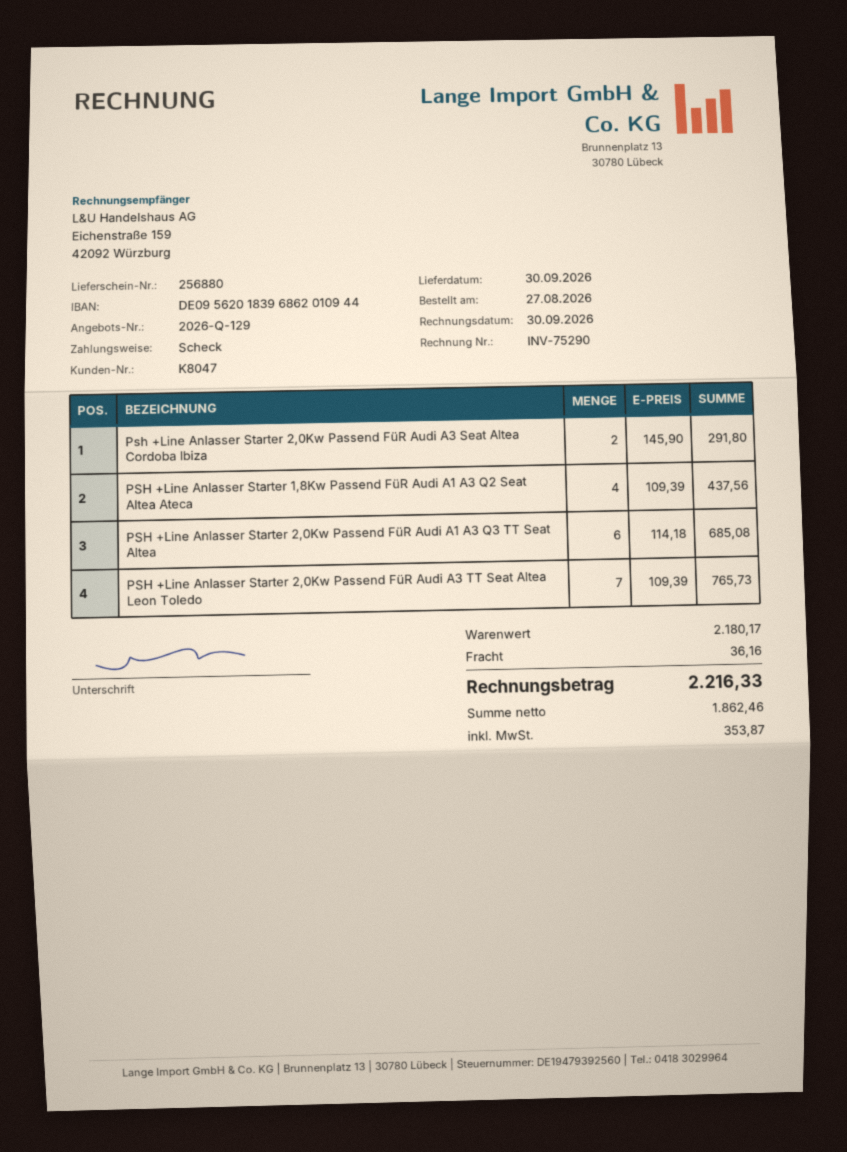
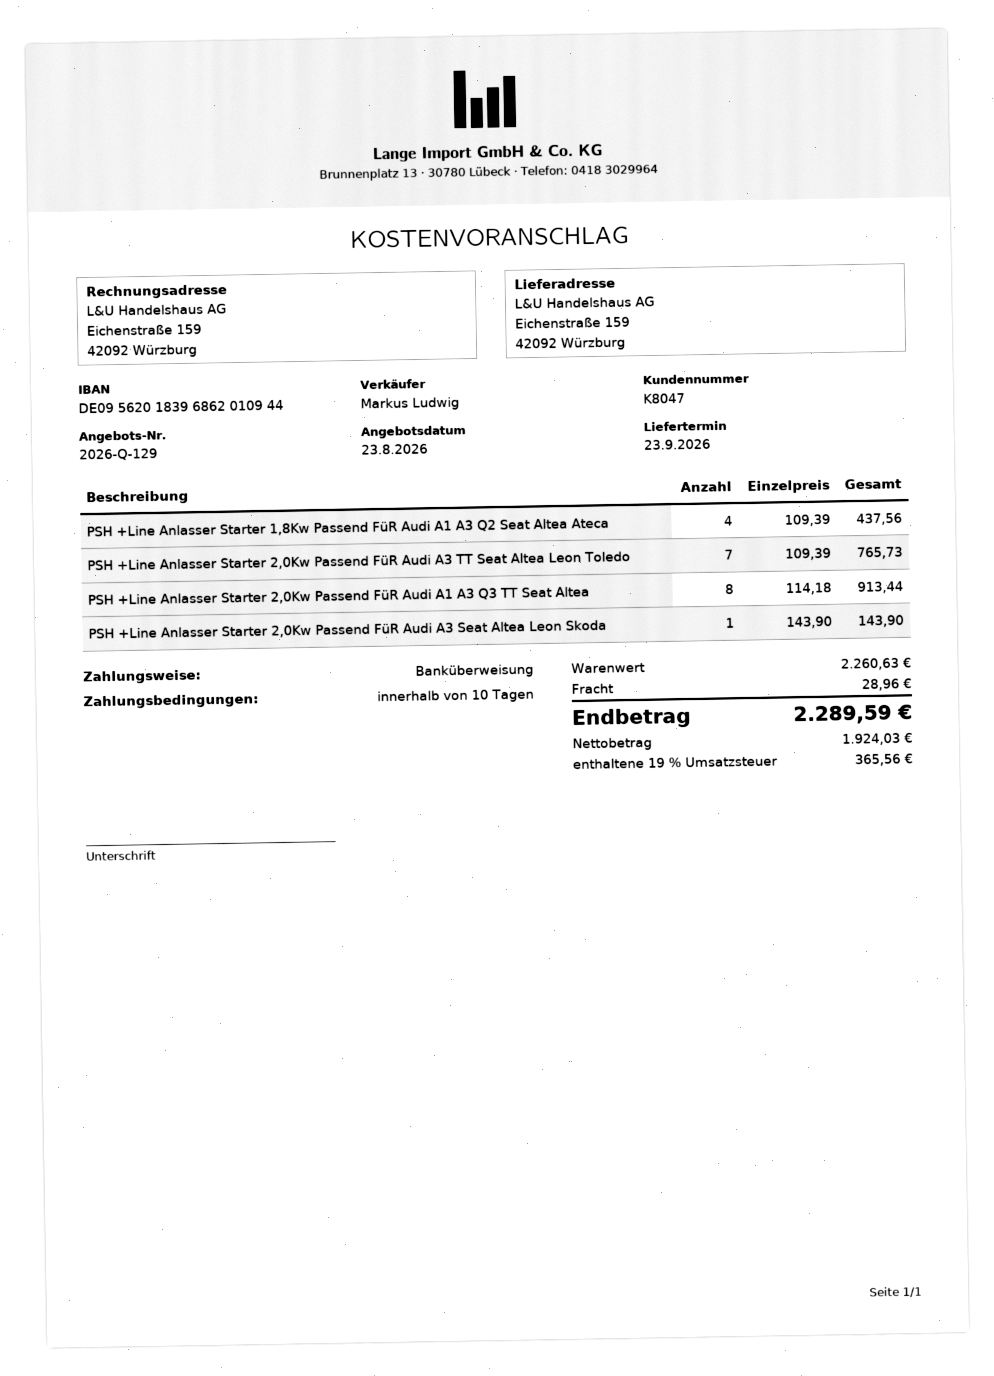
delivery date: 2026-09-30 -> 2026-09-23
payment method: cheque -> bank transfer
Psh +Line Anlasser Starter 2,0Kw Passend FüR Audi A3 Seat Altea Cordoba Ibiza: 2 x 145.90 = 291.80 -> none
PSH +Line Anlasser Starter 2,0Kw Passend FüR Audi A1 A3 Q3 TT Seat Altea: 6 x 114.18 = 685.08 -> 8 x 114.18 = 913.44
PSH +Line Anlasser Starter 2,0Kw Passend FüR Audi A3 Seat Altea Leon Skoda: none -> 1 x 143.90 = 143.90
subtotal: 2180.17 -> 2260.63
shipping: 36.16 -> 28.96
net: 1862.46 -> 1924.03
tax: 353.87 -> 365.56
total: 2216.33 -> 2289.59

